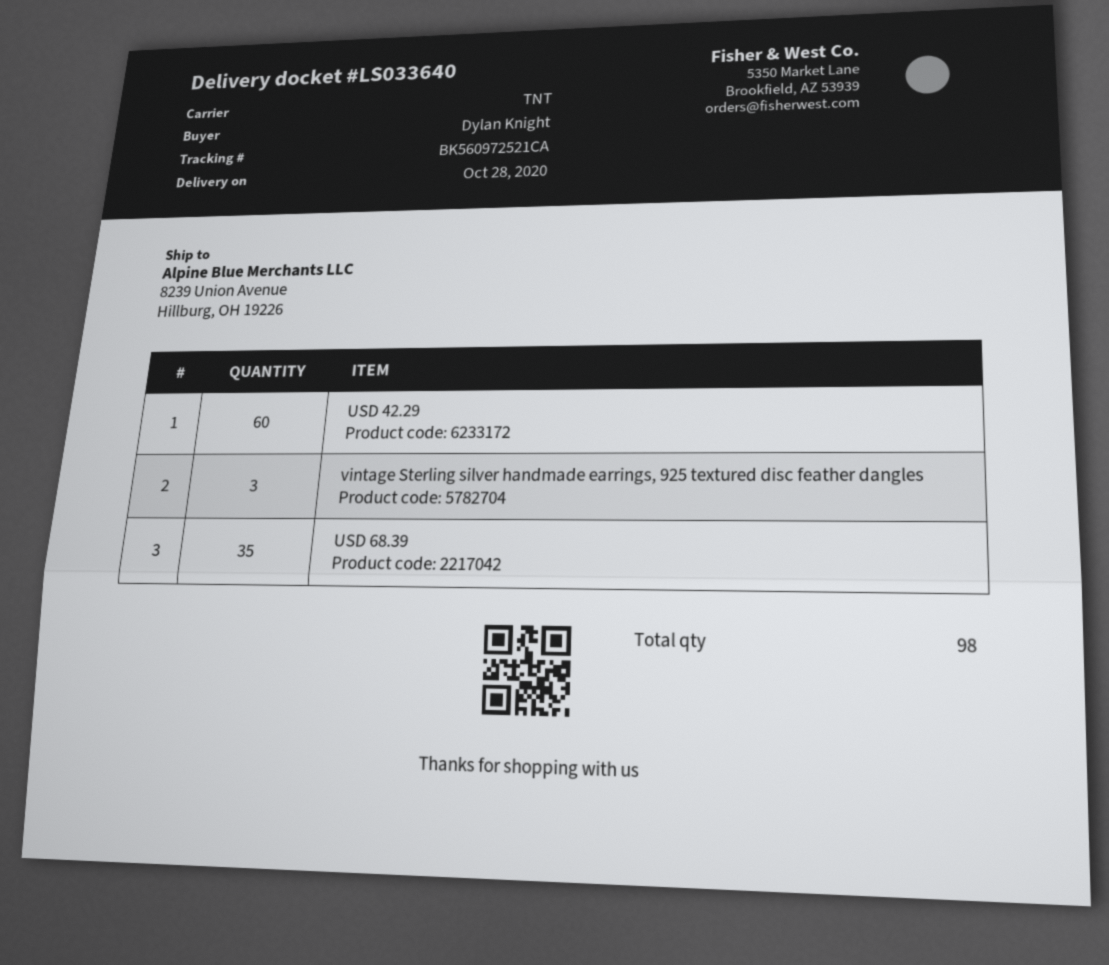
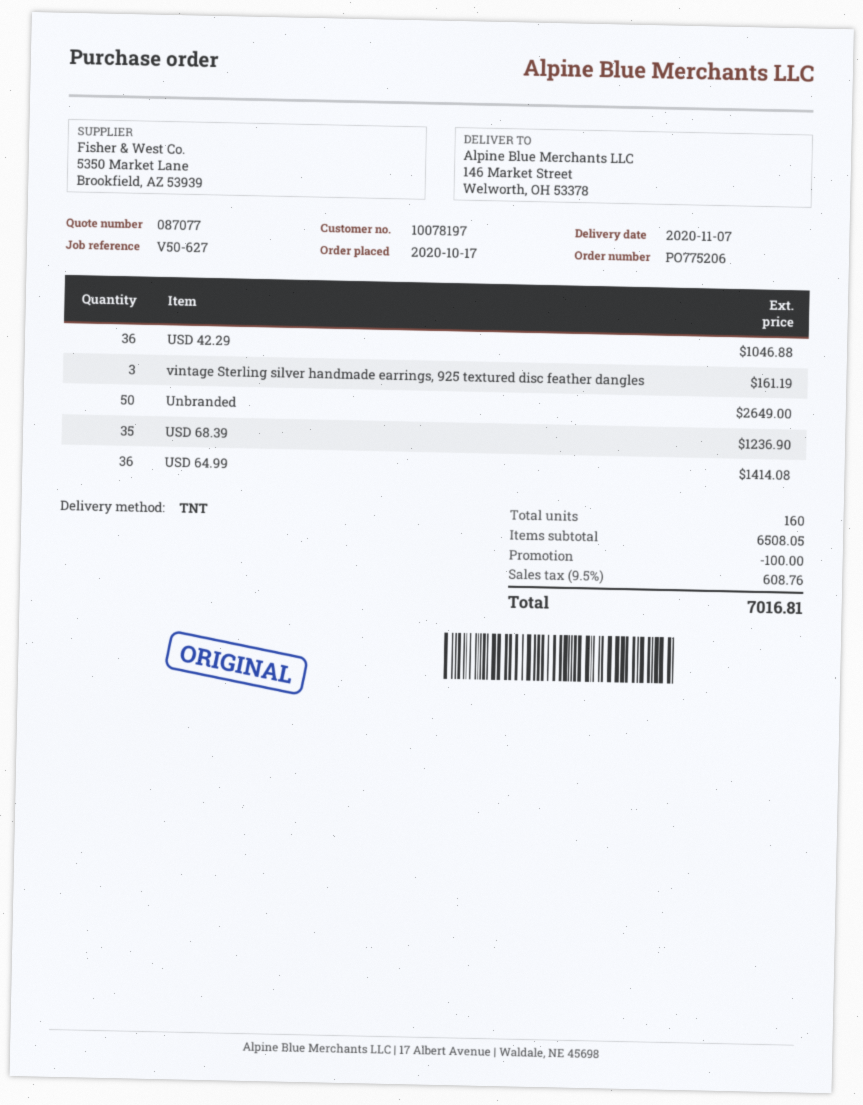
delivery date: 2020-10-28 -> 2020-11-07
ship to: 8239 Union Avenue, Hillburg, OH 19226 -> 146 Market Street, Welworth, OH 53378
USD 42.29: 60 -> 36
Unbranded: none -> 50
USD 64.99: none -> 36
total quantity: 98 -> 160

